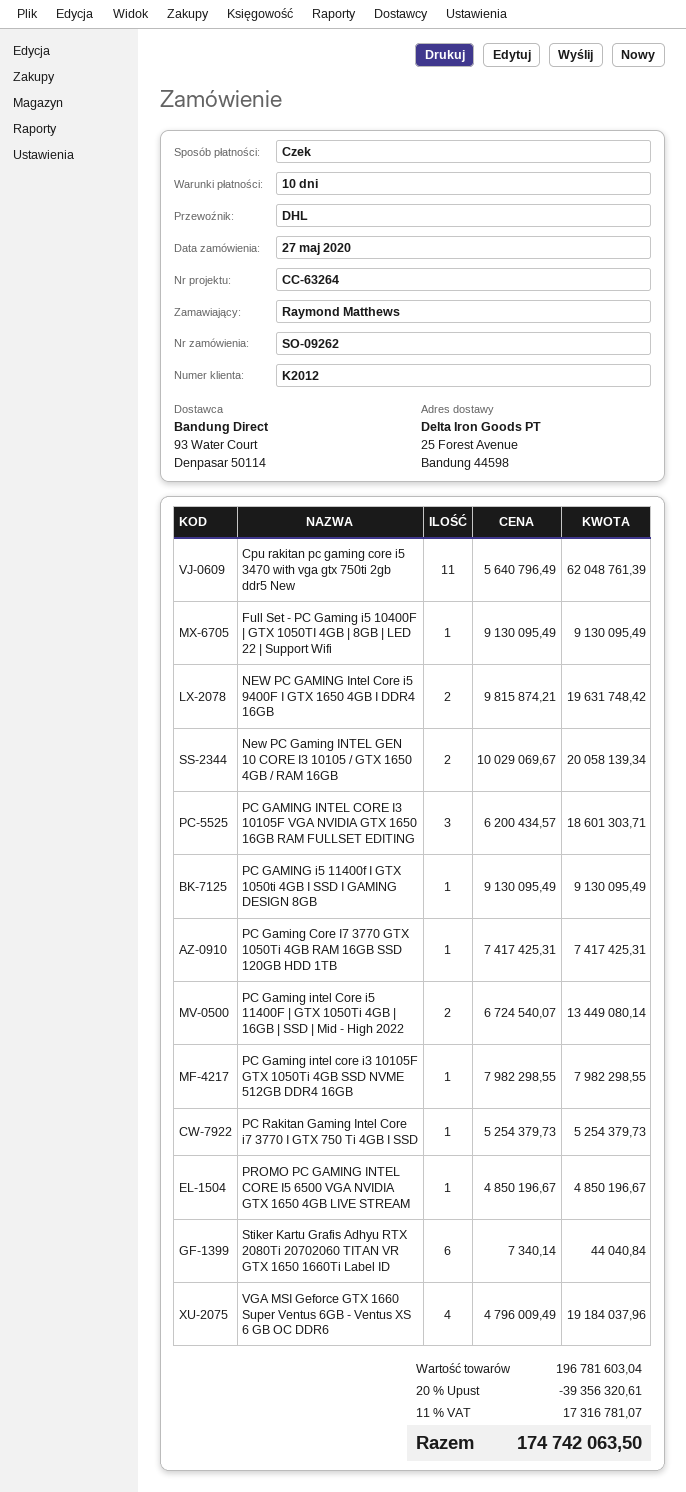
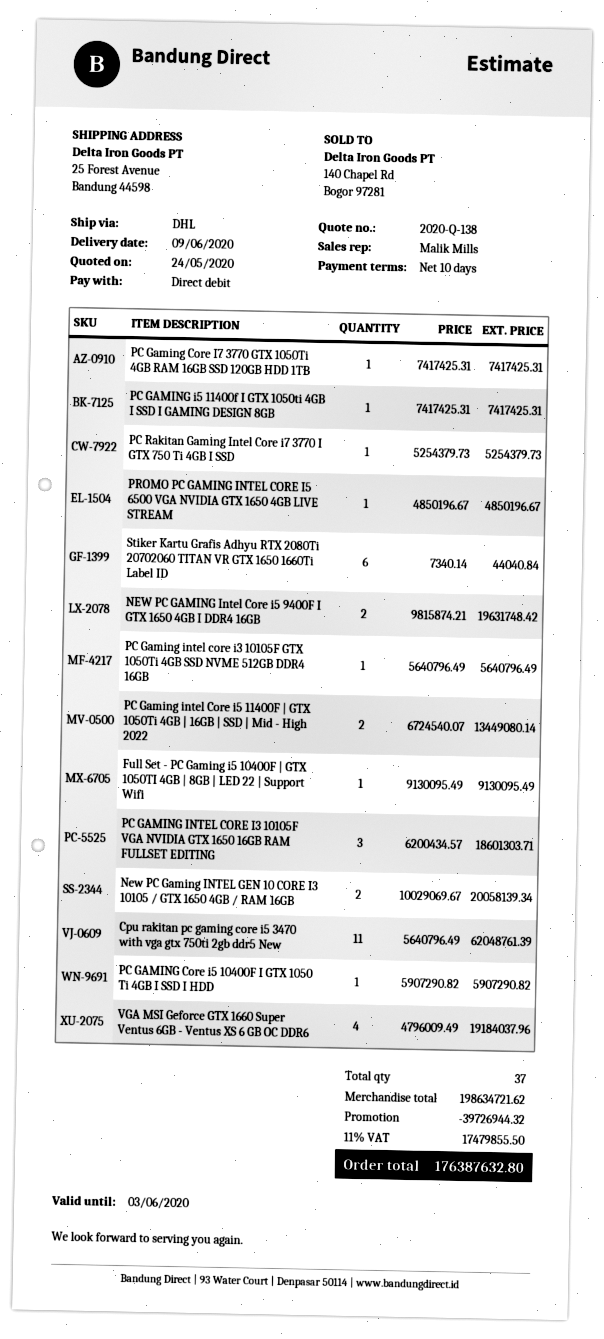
payment method: cheque -> direct debit
PC GAMING i5 11400f I GTX 1050ti 4GB I SSD I GAMING DESIGN 8GB: 1 x 9130095.49 = 9130095.49 -> 1 x 7417425.31 = 7417425.31
PC Gaming intel core i3 10105F GTX 1050Ti 4GB SSD NVME 512GB DDR4 16GB: 1 x 7982298.55 = 7982298.55 -> 1 x 5640796.49 = 5640796.49
PC GAMING Core i5 10400F I GTX 1050 Ti 4GB I SSD I HDD: none -> 1 x 5907290.82 = 5907290.82
subtotal: 196781603.04 -> 198634721.62
discount: 39356320.61 -> 39726944.32
tax: 11% = 17316781.07 -> 11% = 17479855.50
total: 174742063.50 -> 176387632.80

